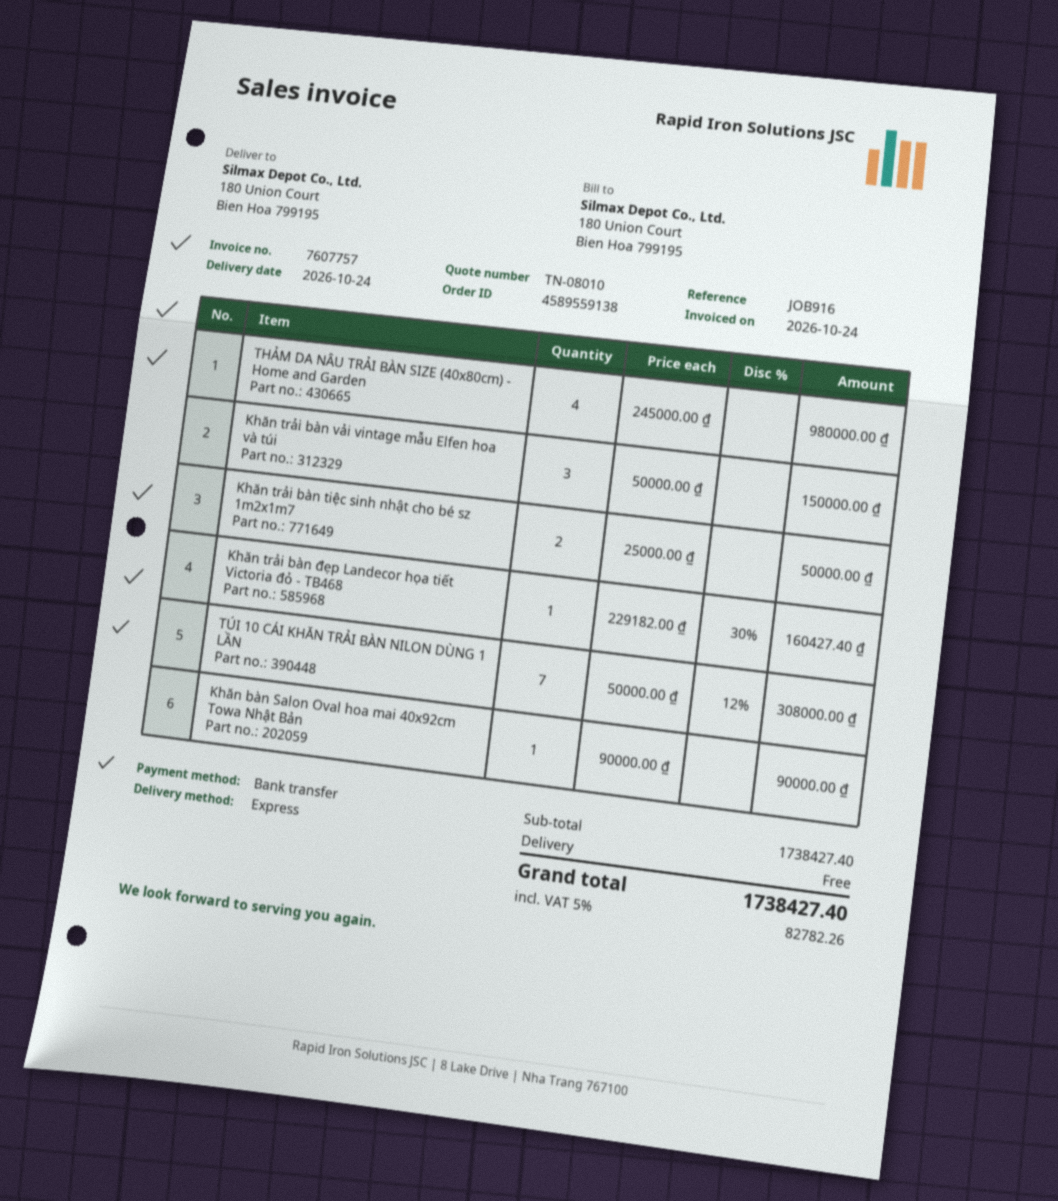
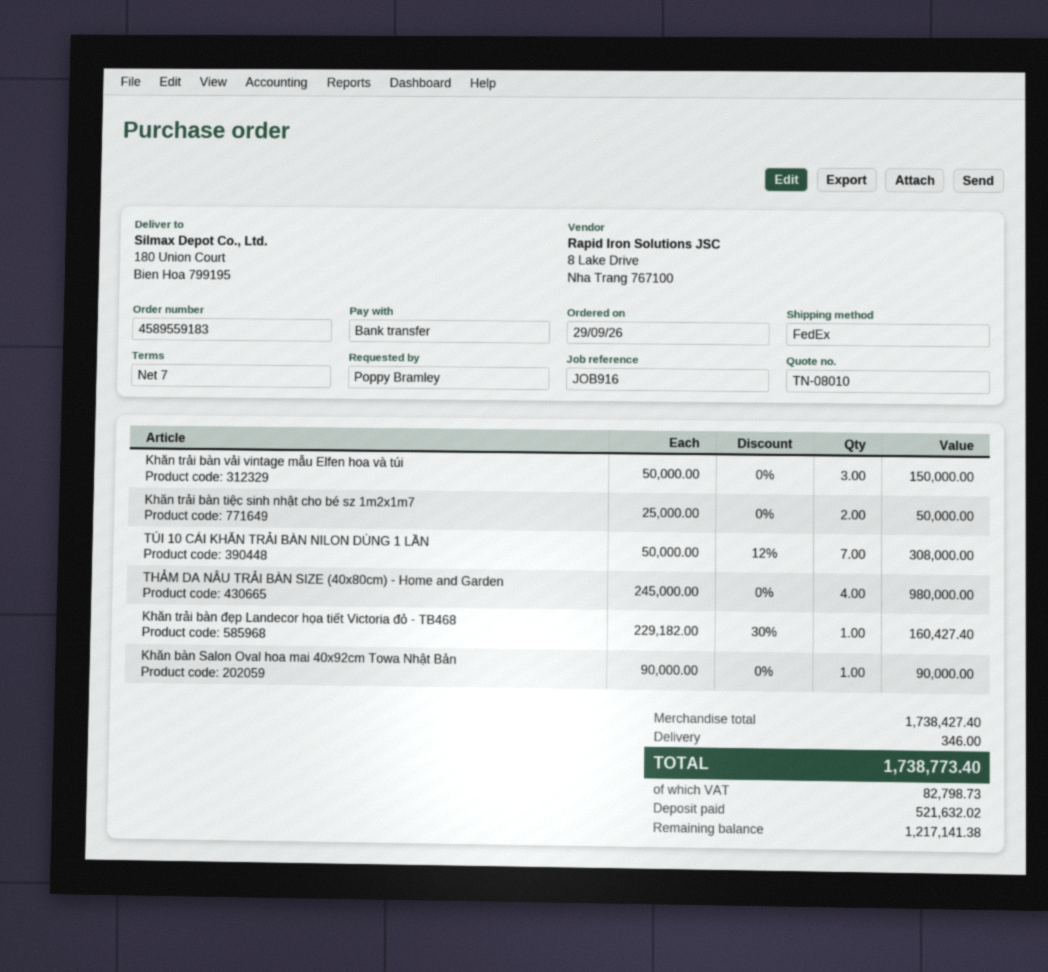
order number: 4589559138 -> 4589559183
shipping method: express -> FedEx
shipping: 0.00 -> 346.00
tax: 82782.26 -> 82798.73
total: 1738427.40 -> 1738773.40

